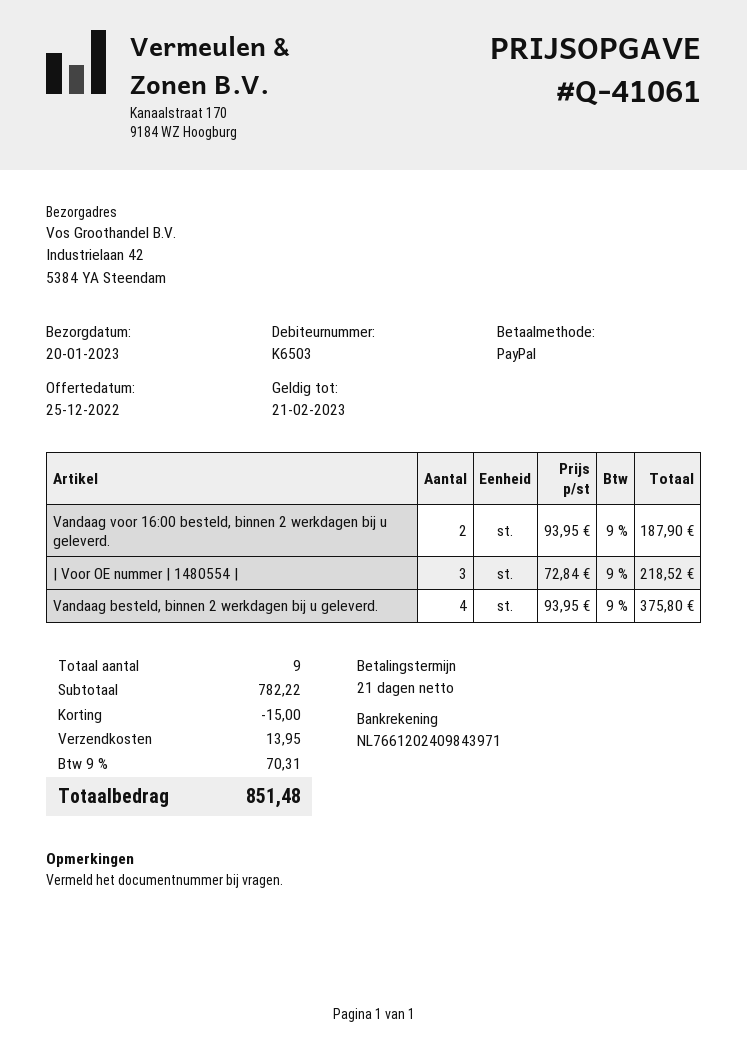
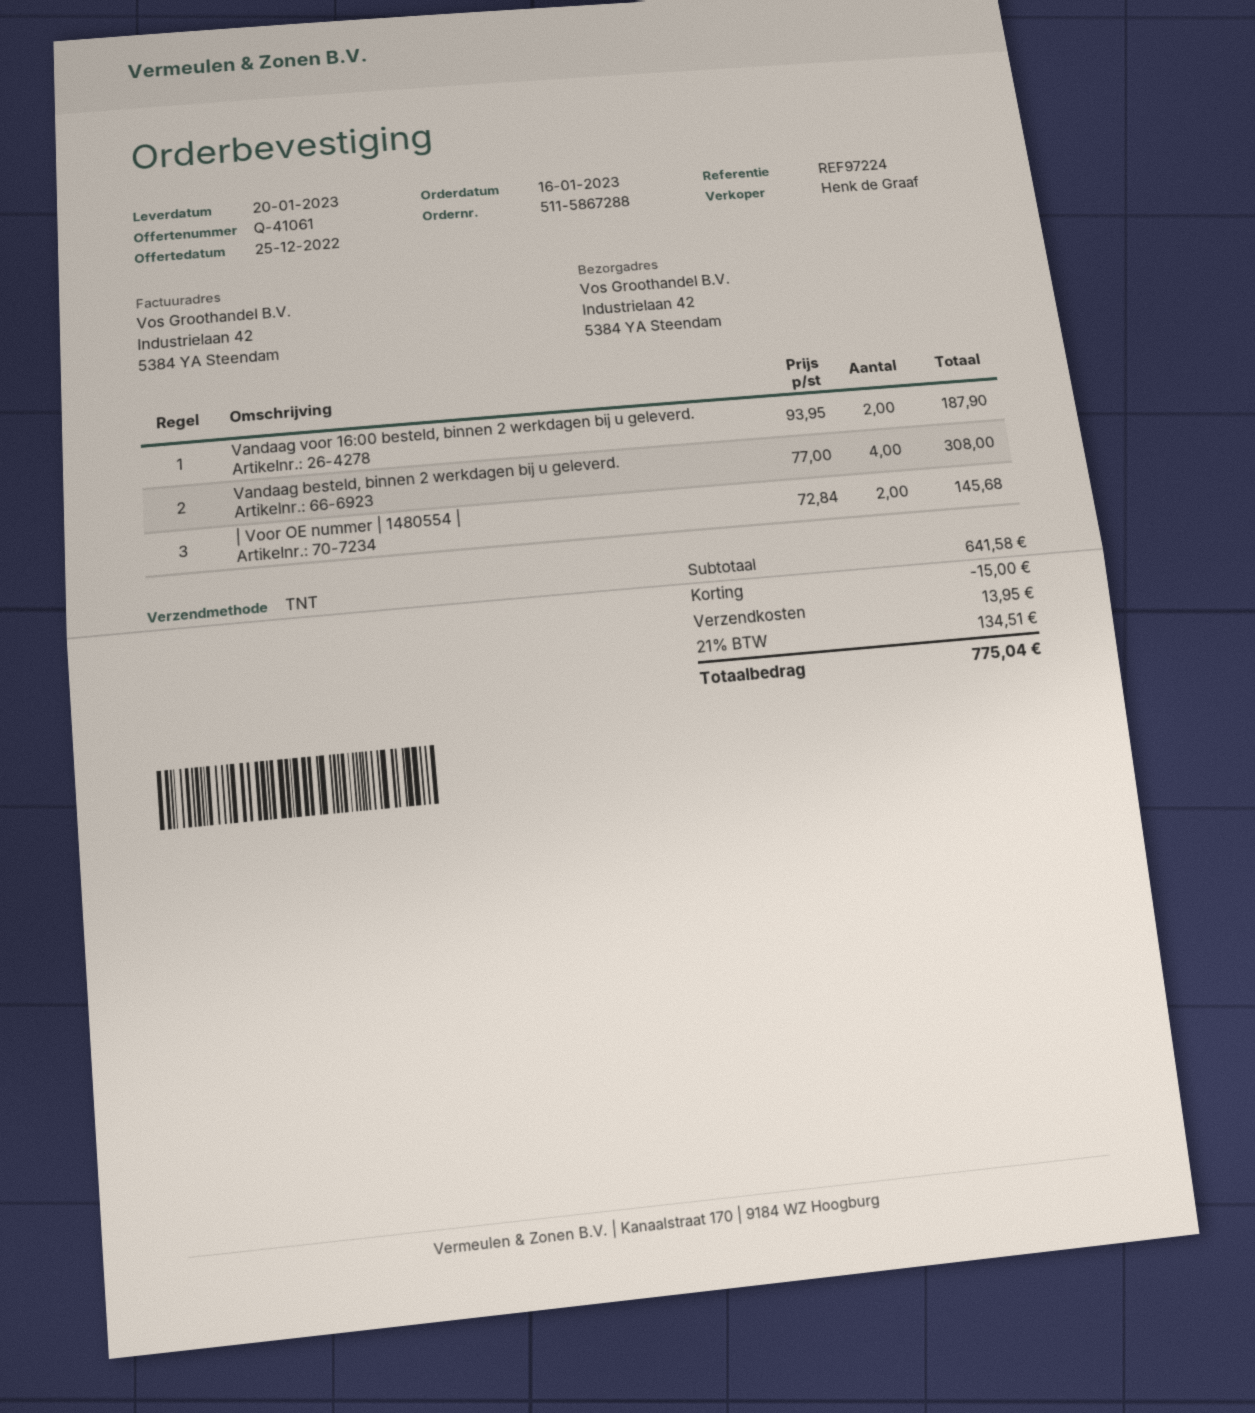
| Voor OE nummer | 1480554 |: 3 x 72.84 = 218.52 -> 2 x 72.84 = 145.68
Vandaag besteld, binnen 2 werkdagen bij u geleverd.: 4 x 93.95 = 375.80 -> 4 x 77.00 = 308.00
subtotal: 782.22 -> 641.58
tax: 9% = 70.31 -> 21% = 134.51
total: 851.48 -> 775.04

